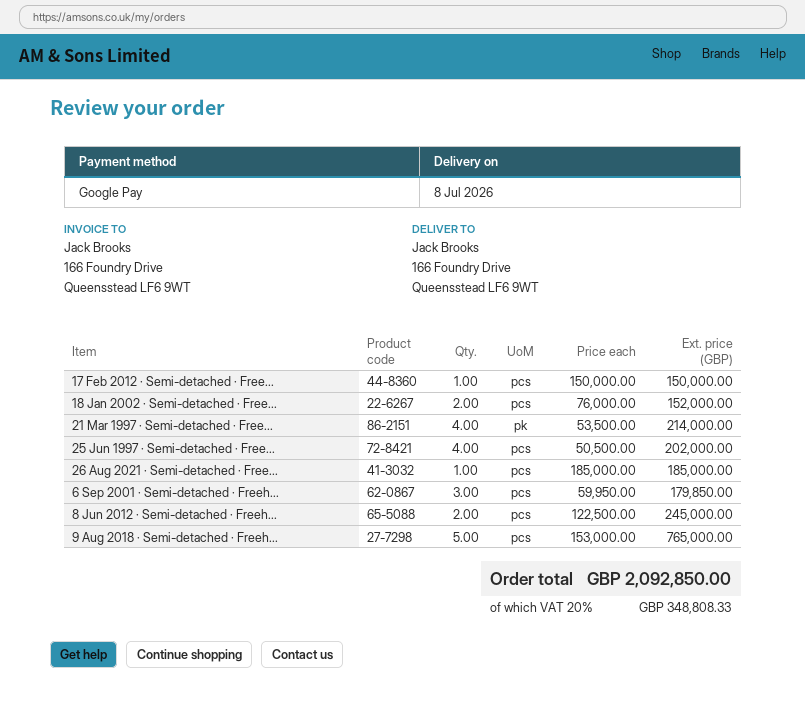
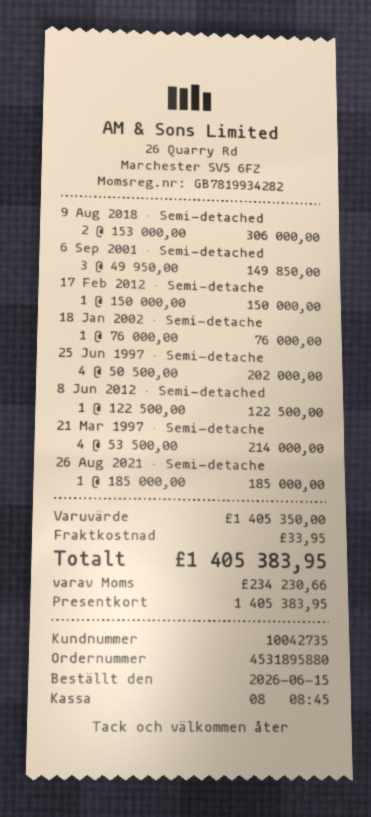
payment method: Google Pay -> gift card
18 Jan 2002 · Semi-detached · Free...: 2 x 76000.00 = 152000.00 -> 1 x 76000.00 = 76000.00
6 Sep 2001 · Semi-detached · Freeh...: 3 x 59950.00 = 179850.00 -> 3 x 49950.00 = 149850.00
8 Jun 2012 · Semi-detached · Freeh...: 2 x 122500.00 = 245000.00 -> 1 x 122500.00 = 122500.00
9 Aug 2018 · Semi-detached · Freeh...: 5 x 153000.00 = 765000.00 -> 2 x 153000.00 = 306000.00
shipping: none -> 33.95
tax: 348808.33 -> 234230.66
total: 2092850.00 -> 1405383.95

